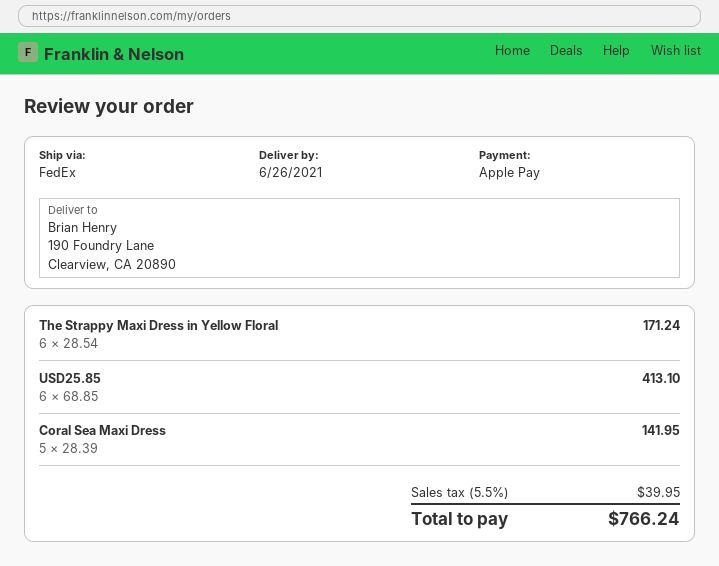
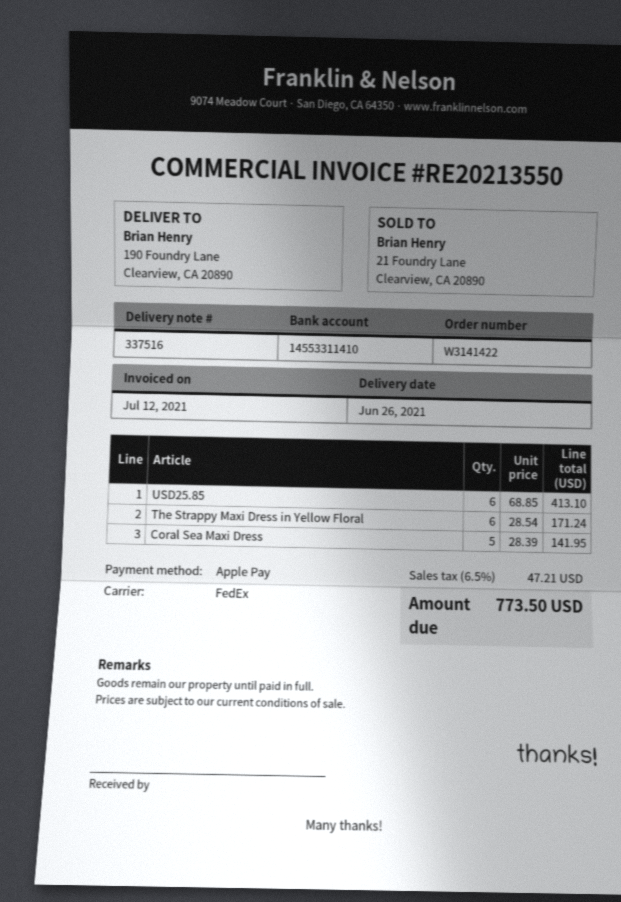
tax: 5.5% = 39.95 -> 6.5% = 47.21
total: 766.24 -> 773.50

